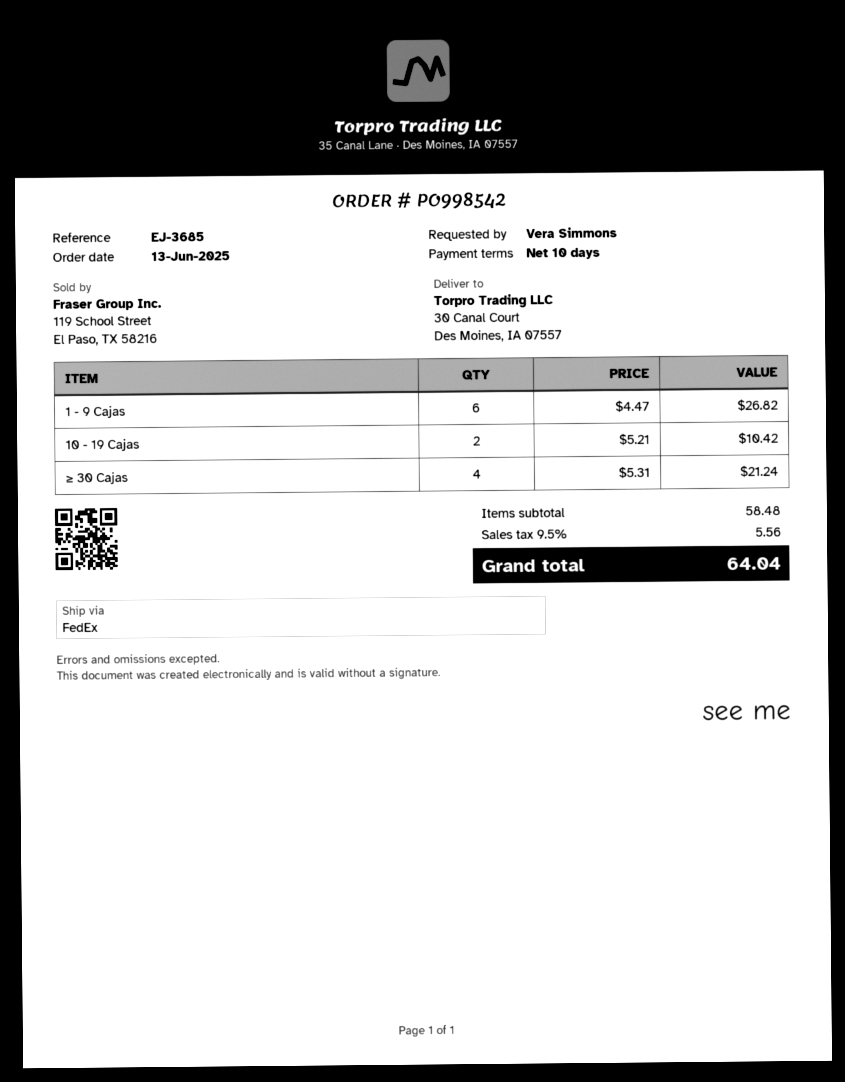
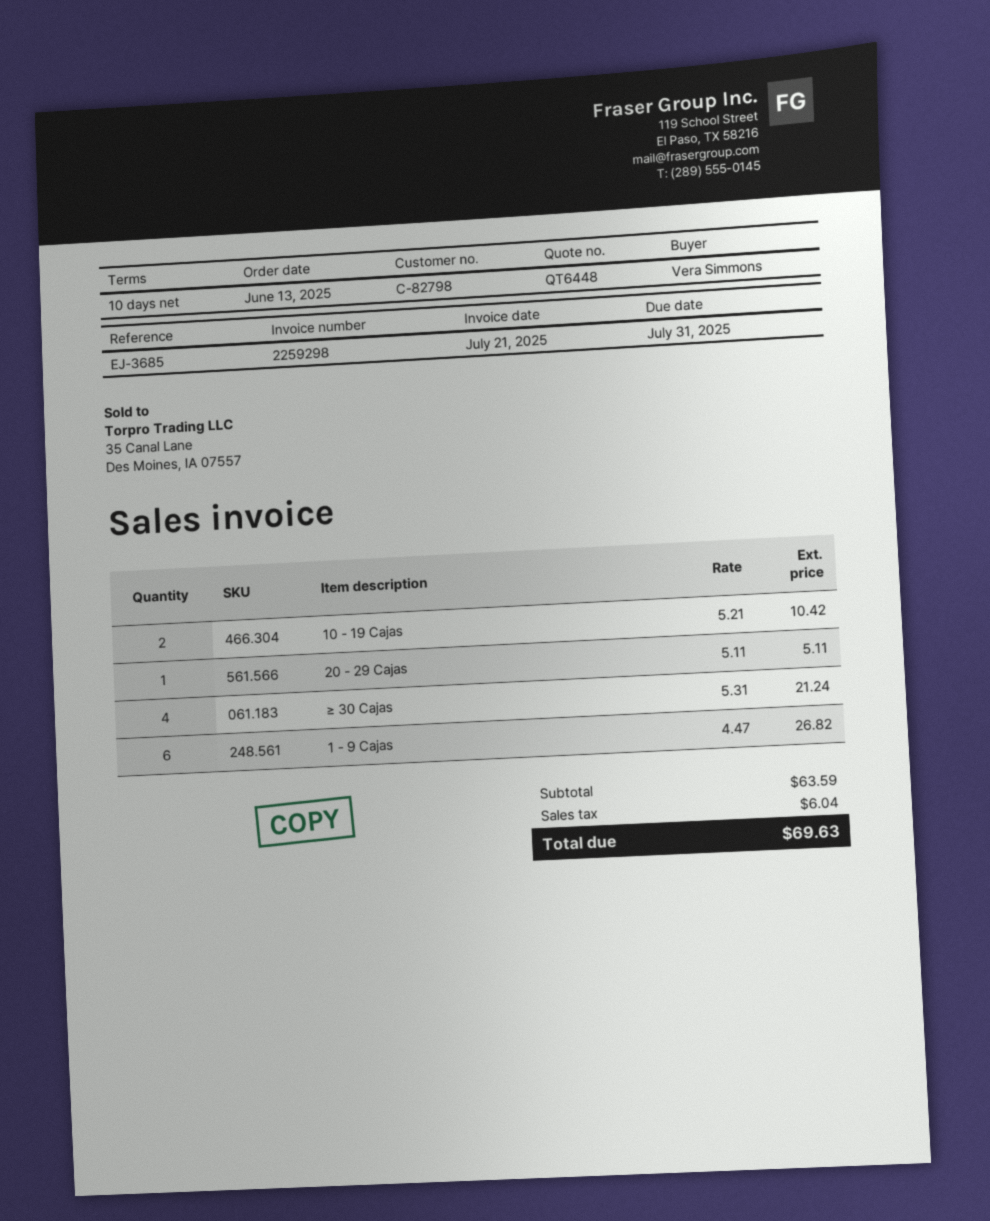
20 - 29 Cajas: none -> 1 x 5.11 = 5.11
subtotal: 58.48 -> 63.59
tax: 5.56 -> 6.04
total: 64.04 -> 69.63

